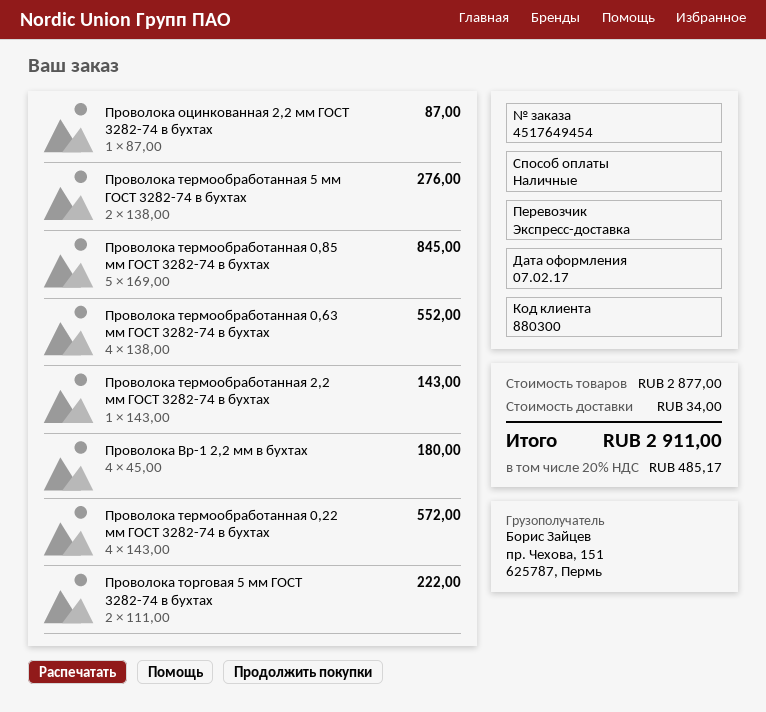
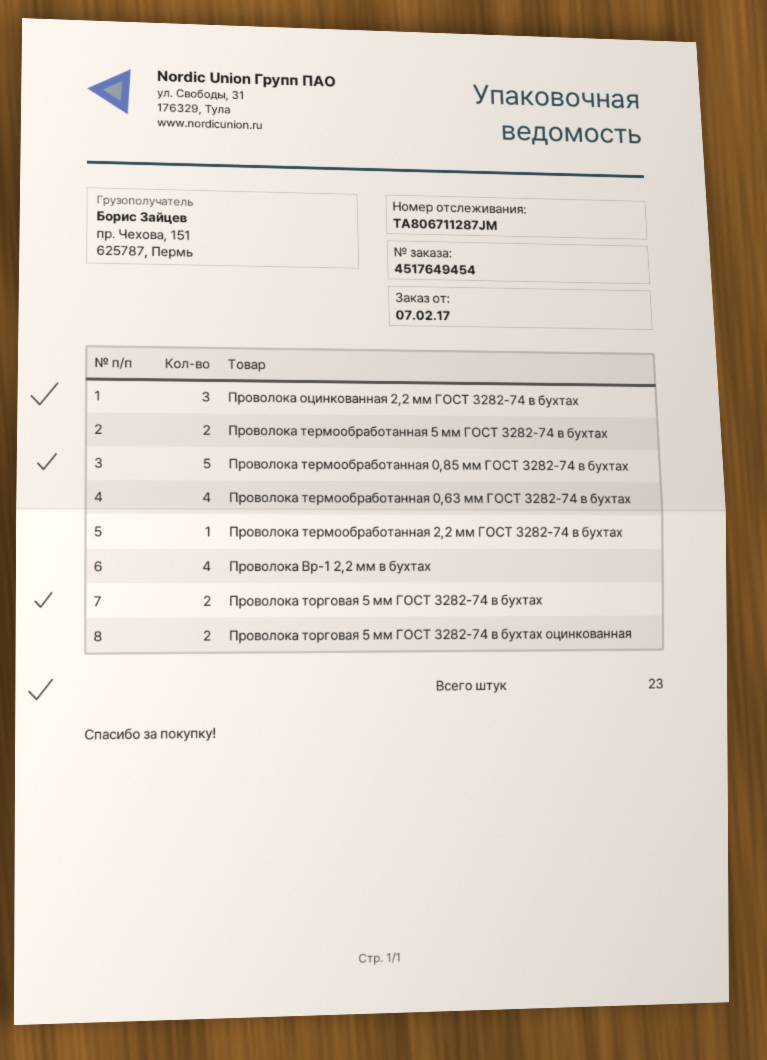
Проволока оцинкованная 2,2 мм ГОСТ 3282-74 в бухтах: 1 -> 3
Проволока термообработанная 0,22 мм ГОСТ 3282-74 в бухтах: 4 -> none
Проволока торговая 5 мм ГОСТ 3282-74 в бухтах оцинкованная: none -> 2

